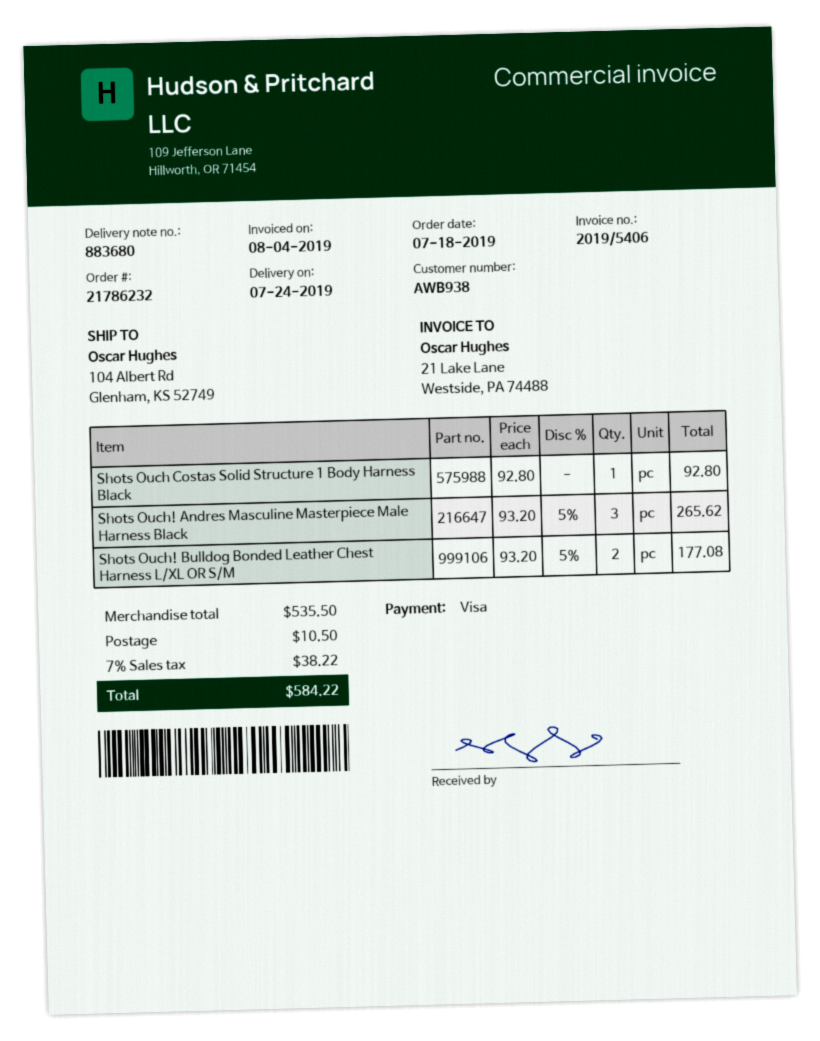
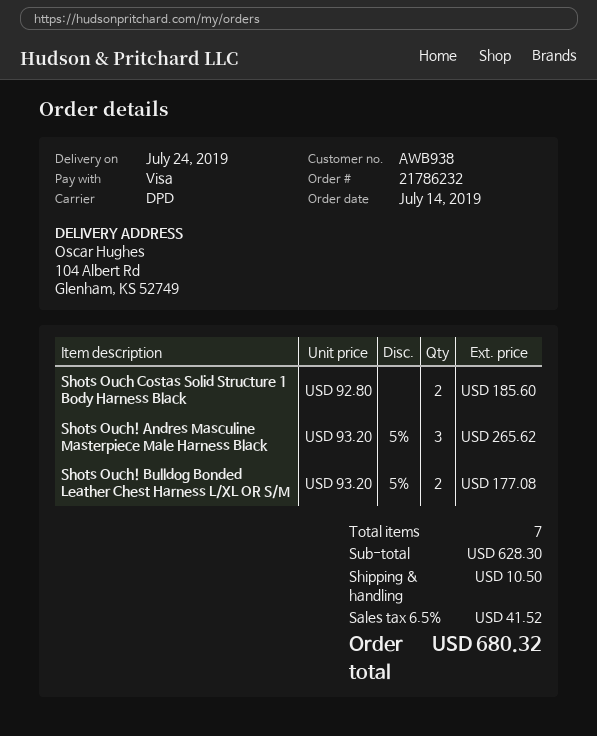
order date: 2019-07-18 -> 2019-07-14
Shots Ouch Costas Solid Structure 1 Body Harness Black: 1 x 92.80 = 92.80 -> 2 x 92.80 = 185.60
subtotal: 535.50 -> 628.30
tax: 7% = 38.22 -> 6.5% = 41.52
total: 584.22 -> 680.32

